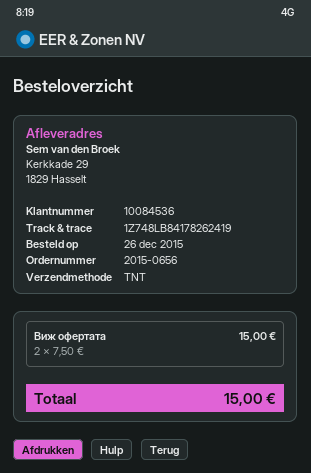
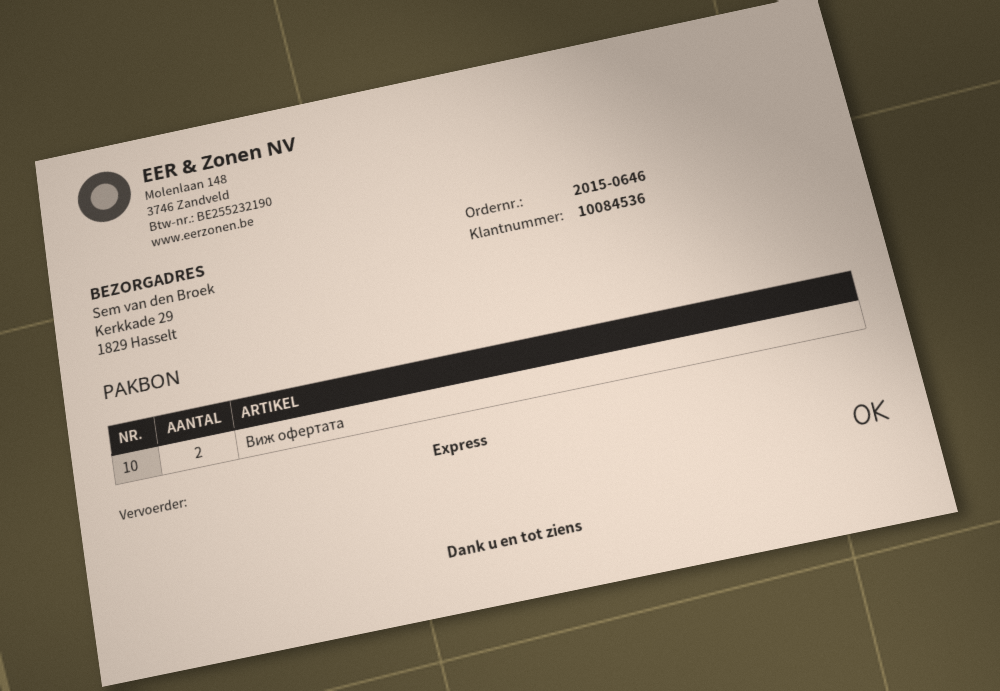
order number: 2015-0656 -> 2015-0646
shipping method: TNT -> express

